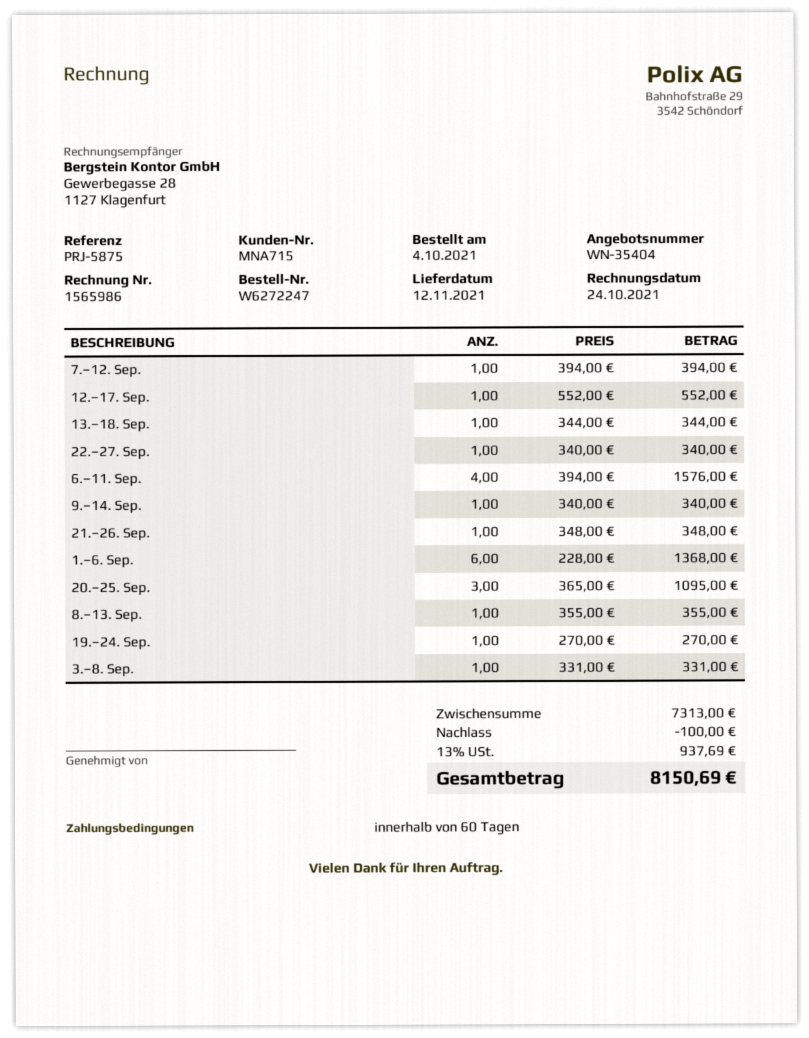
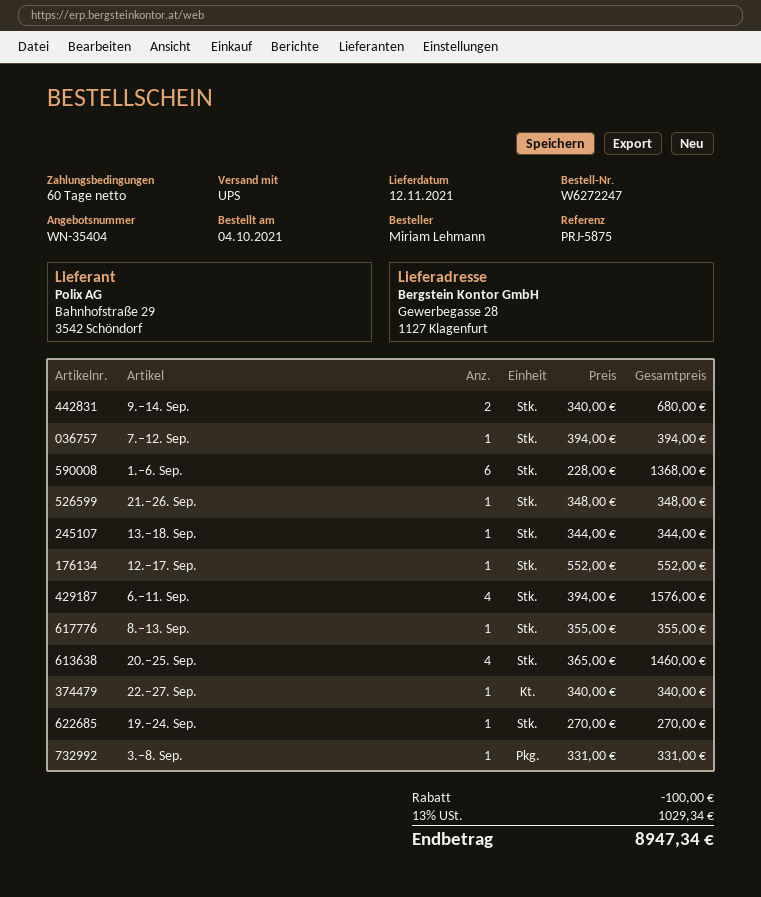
9.–14. Sep.: 1 x 340.00 = 340.00 -> 2 x 340.00 = 680.00
20.–25. Sep.: 3 x 365.00 = 1095.00 -> 4 x 365.00 = 1460.00
tax: 13% = 937.69 -> 13% = 1029.34
total: 8150.69 -> 8947.34

